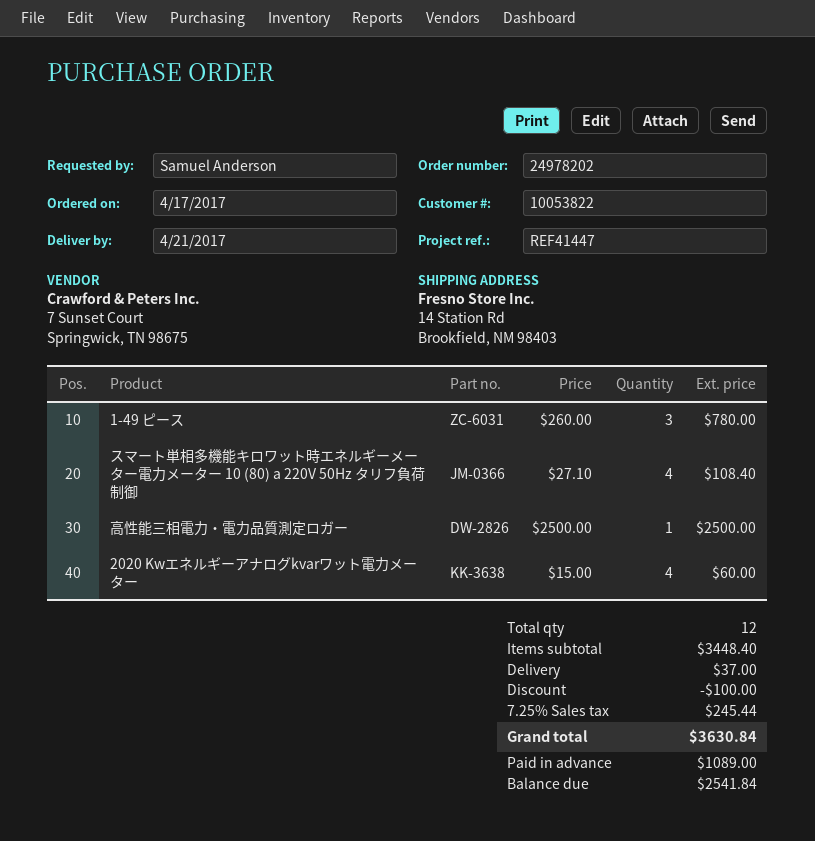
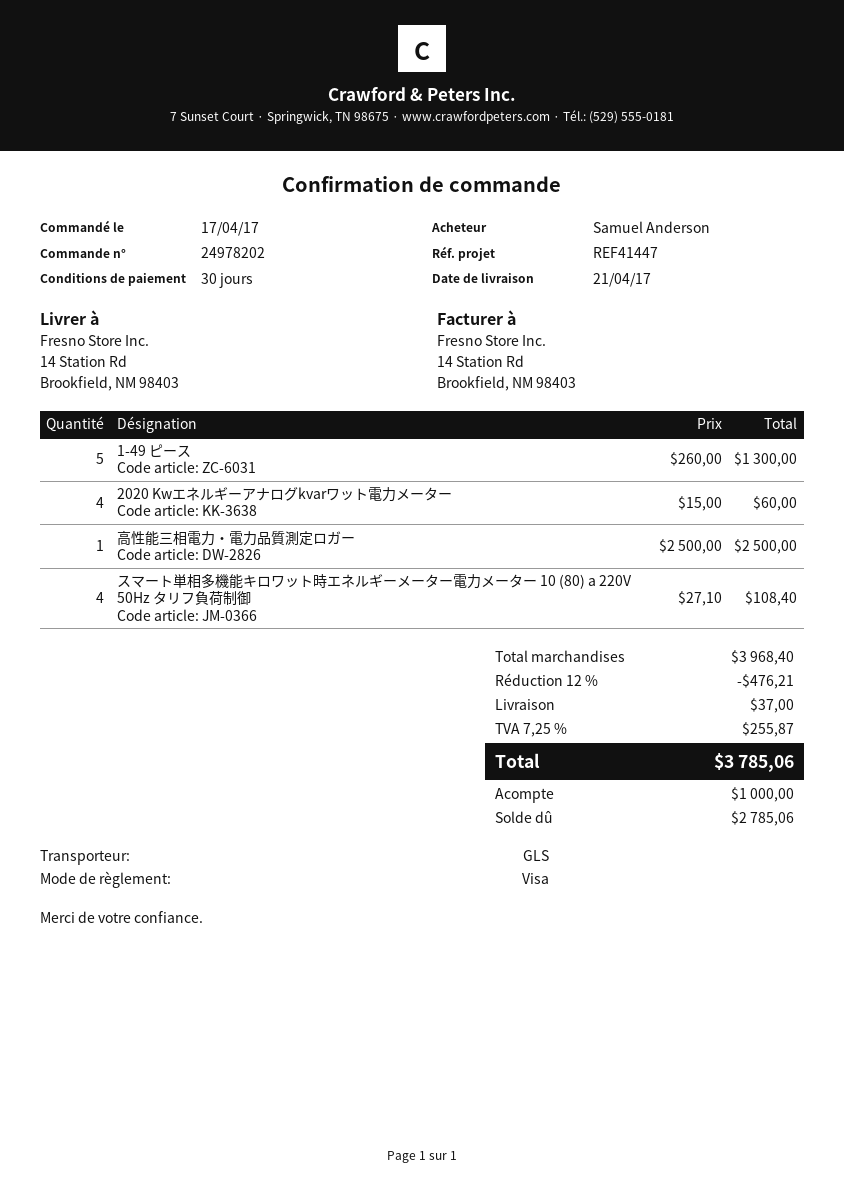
1-49 ピース: 3 x 260.00 = 780.00 -> 5 x 260.00 = 1300.00
subtotal: 3448.40 -> 3968.40
discount: 100.00 -> 476.21
tax: 7.25% = 245.44 -> 7.25% = 255.87
total: 3630.84 -> 3785.06
deposit: 1089.00 -> 1000.00
balance: 2541.84 -> 2785.06

